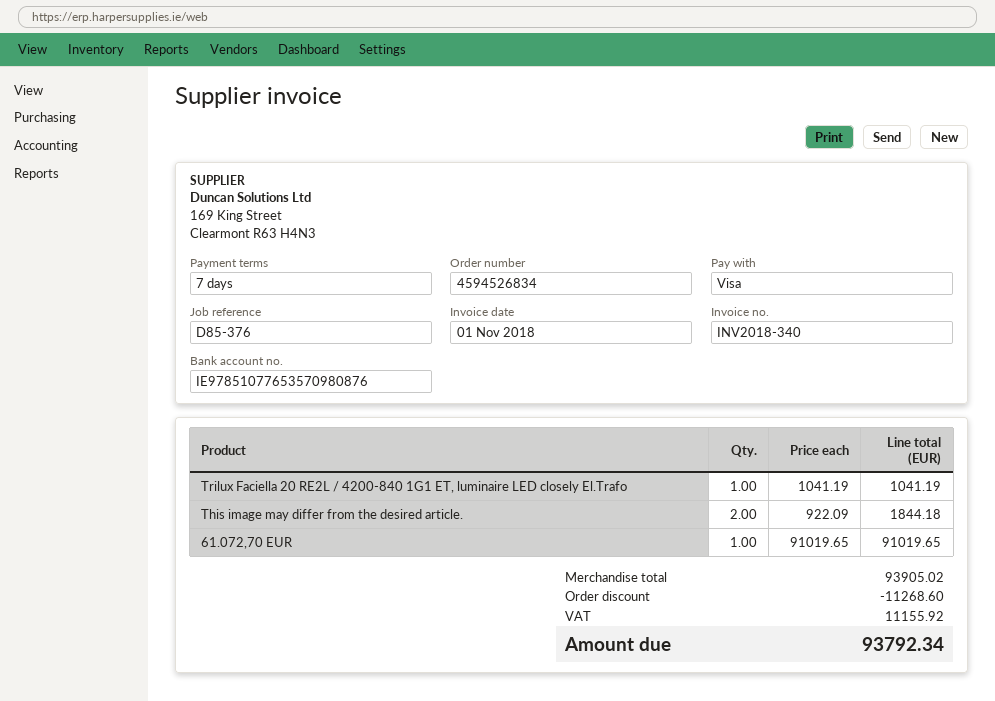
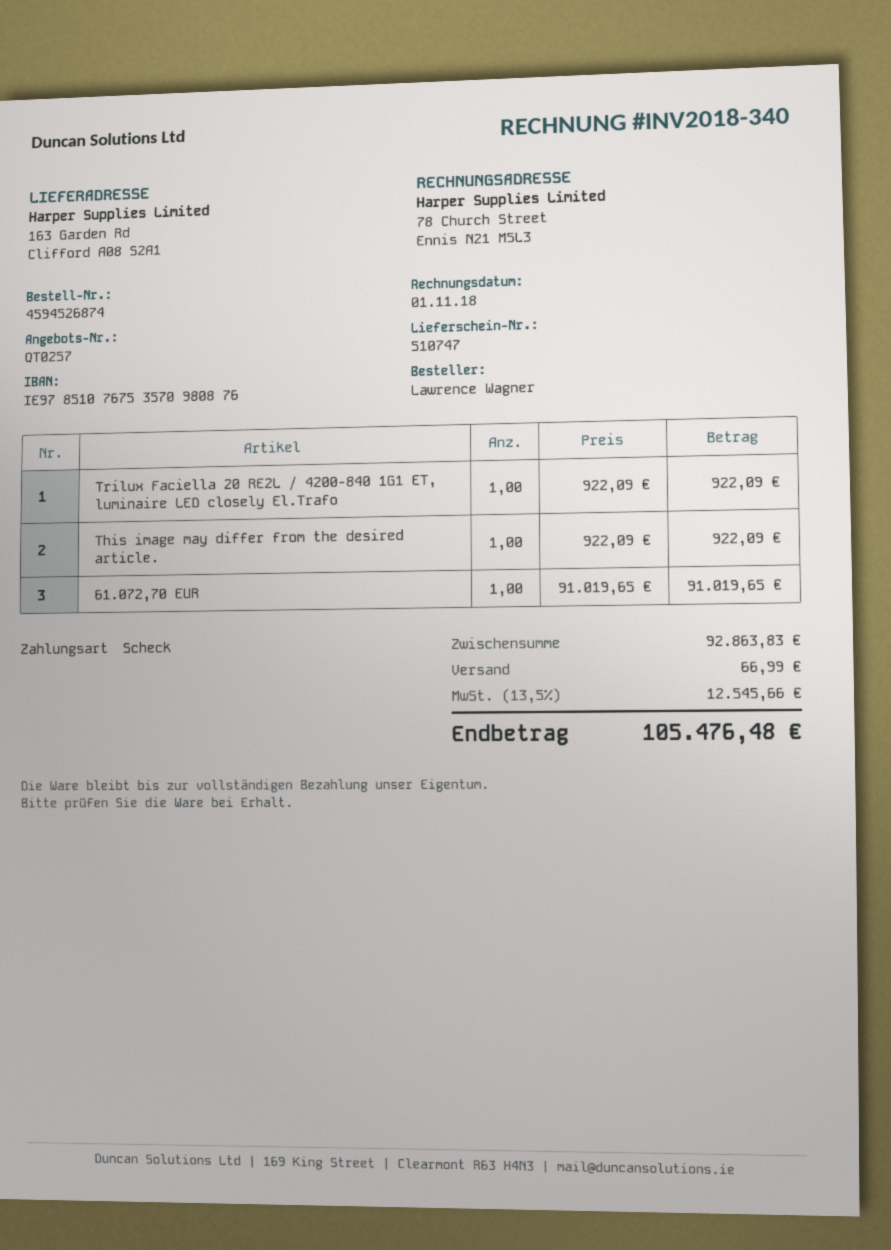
order number: 4594526834 -> 4594526874
payment method: Visa -> cheque
bank account: IE97851077653570980876 -> IE97851076753570980876
Trilux Faciella 20 RE2L / 4200-840 1G1 ET, luminaire LED closely El.Trafo: 1 x 1041.19 = 1041.19 -> 1 x 922.09 = 922.09
This image may differ from the desired article.: 2 x 922.09 = 1844.18 -> 1 x 922.09 = 922.09
subtotal: 93905.02 -> 92863.83
discount: 11268.60 -> none
shipping: none -> 66.99
tax: 11155.92 -> 12545.66
total: 93792.34 -> 105476.48

